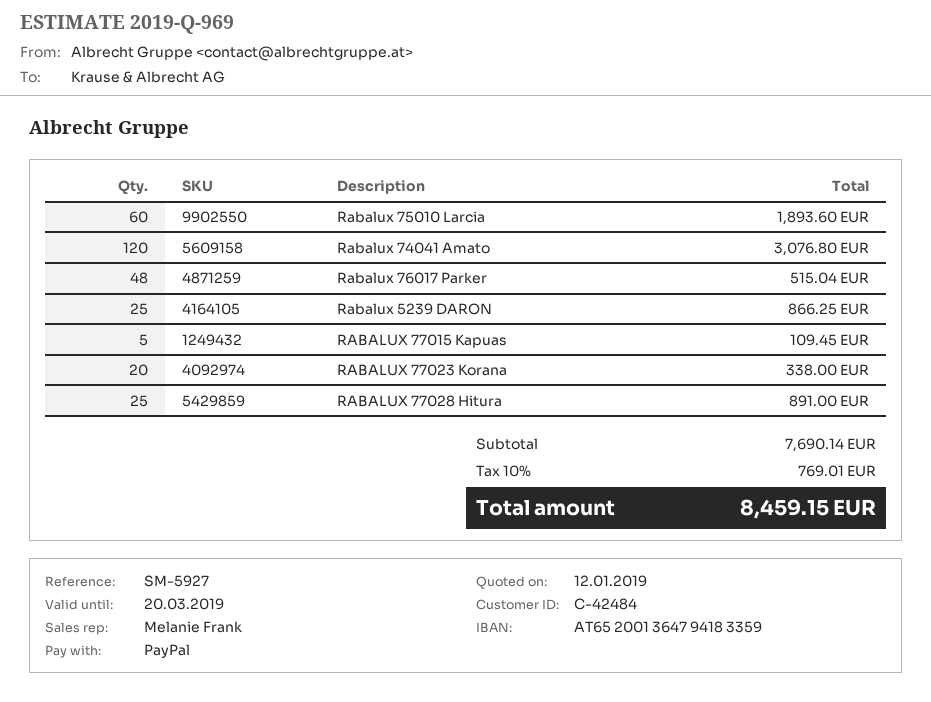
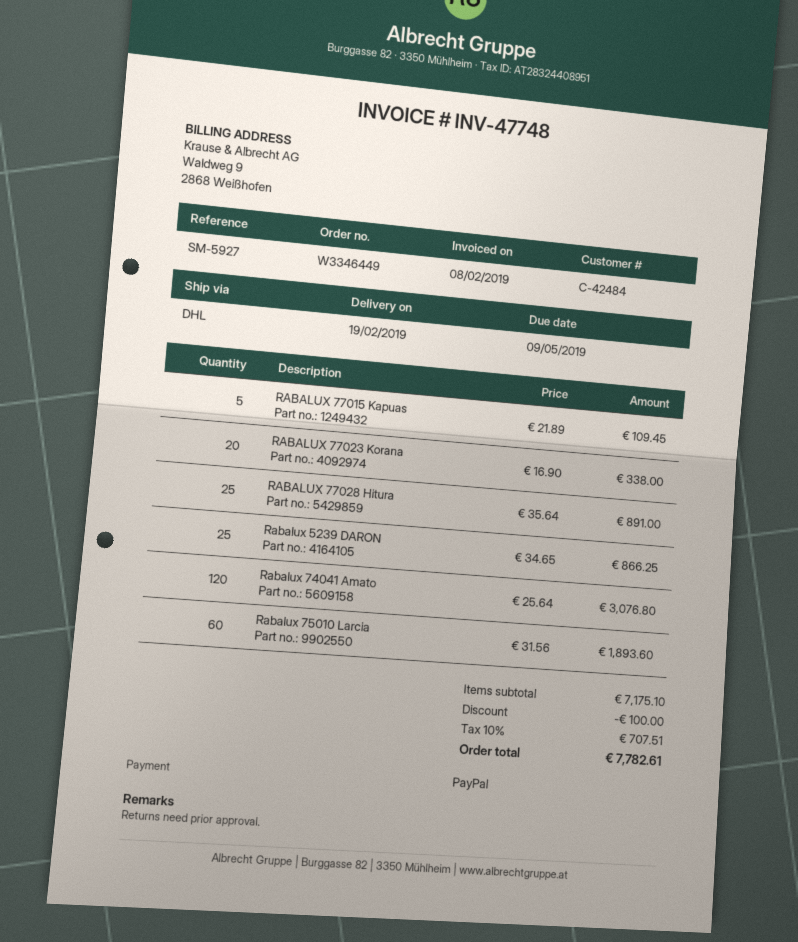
Rabalux 76017 Parker: 48 for 515.04 -> none
subtotal: 7690.14 -> 7175.10
discount: none -> 100.00
tax: 10% = 769.01 -> 10% = 707.51
total: 8459.15 -> 7782.61

